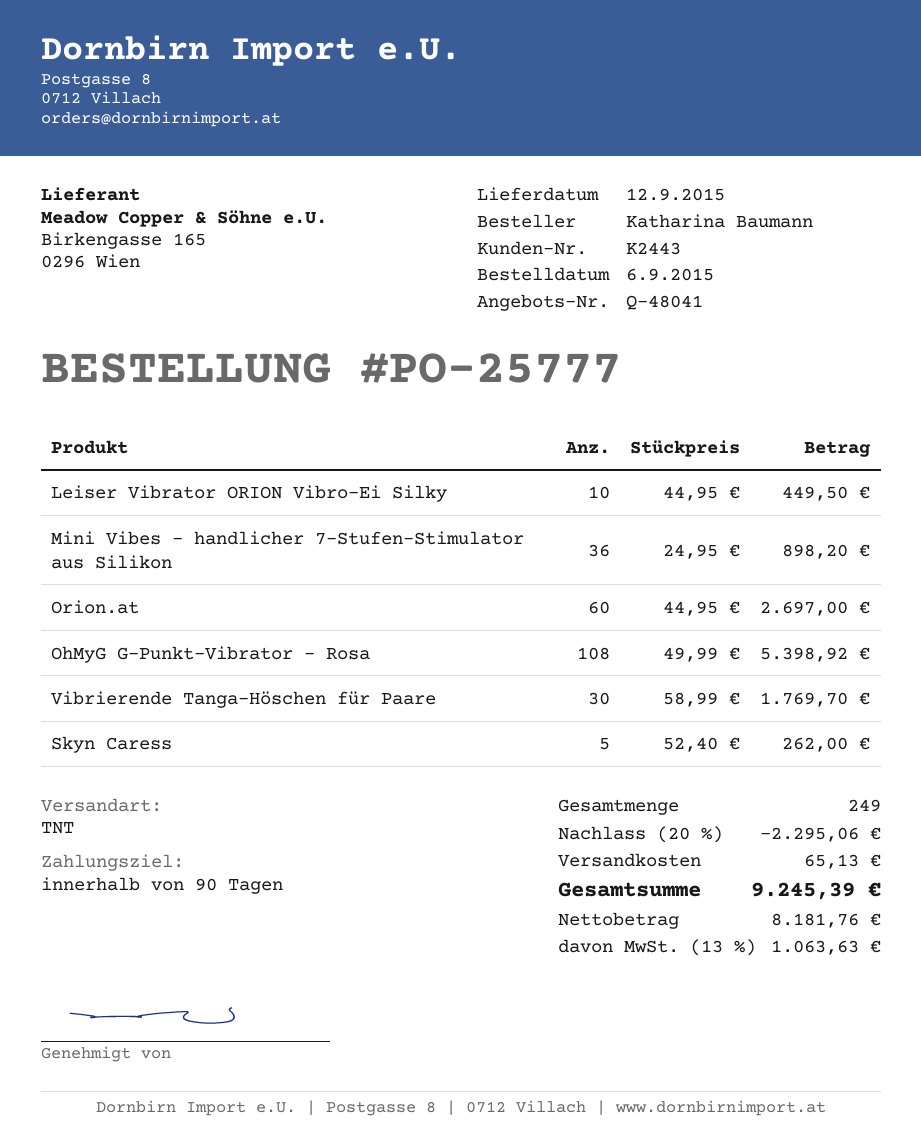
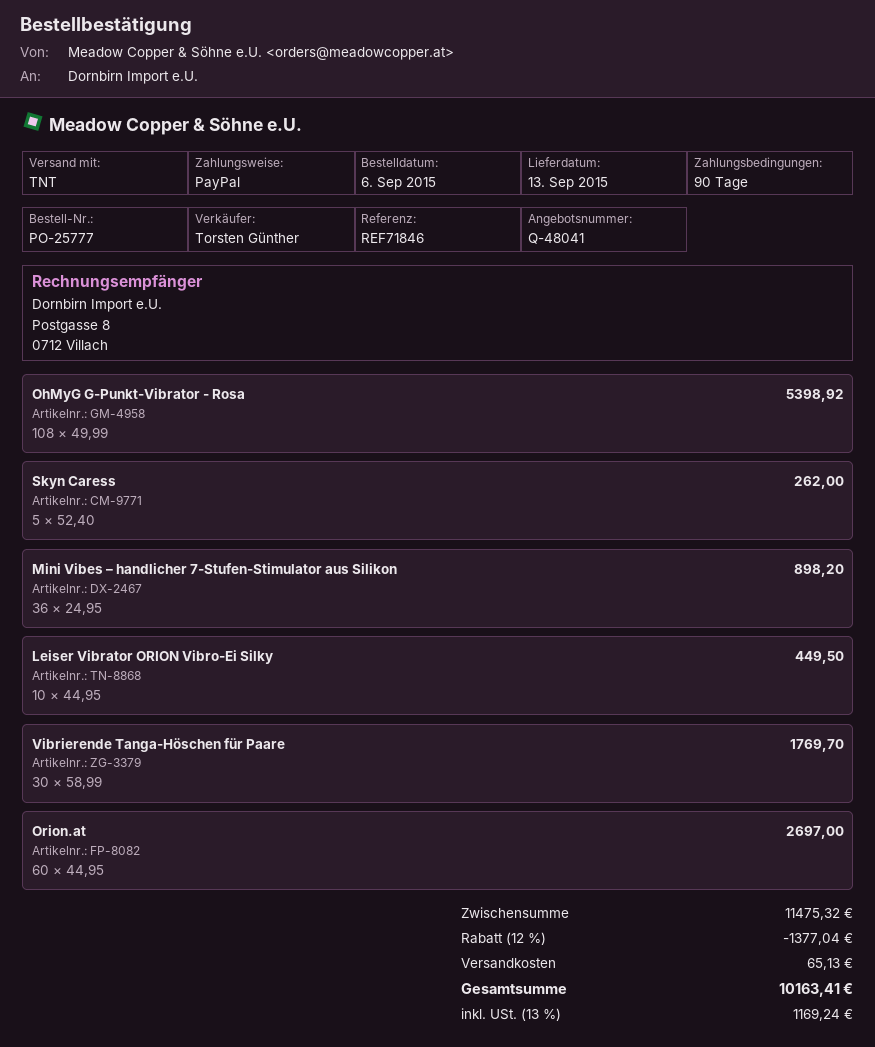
delivery date: 2015-09-12 -> 2015-09-13
discount: 20% = 2295.06 -> 12% = 1377.04
tax: 13% = 1063.63 -> 13% = 1169.24
total: 9245.39 -> 10163.41

